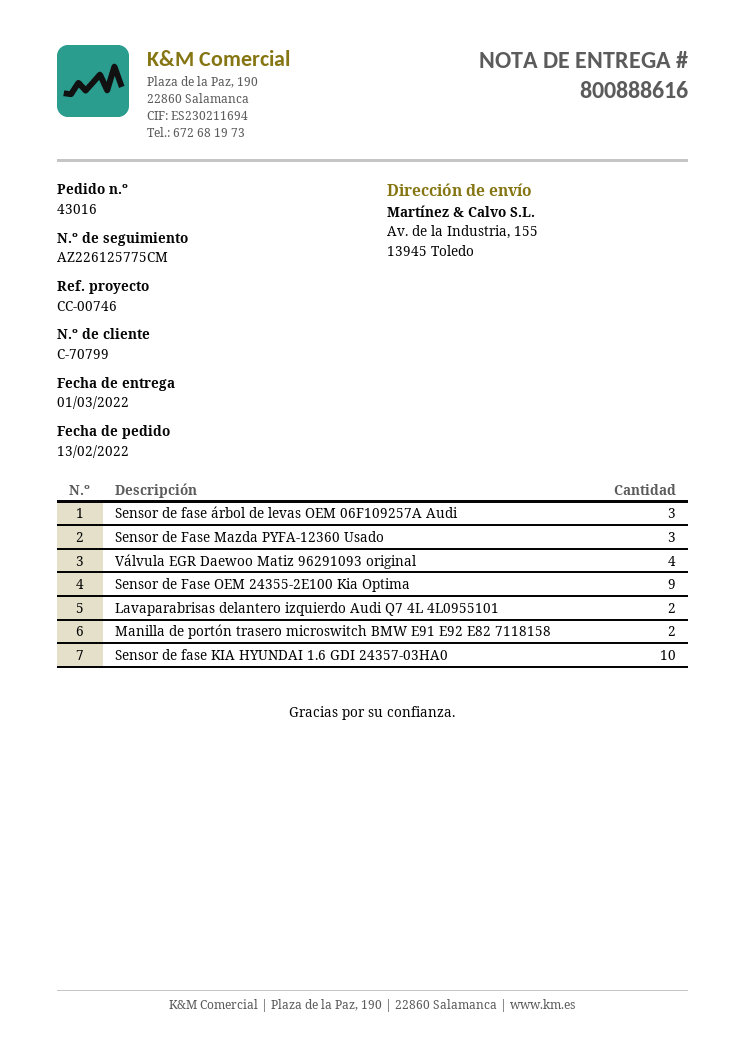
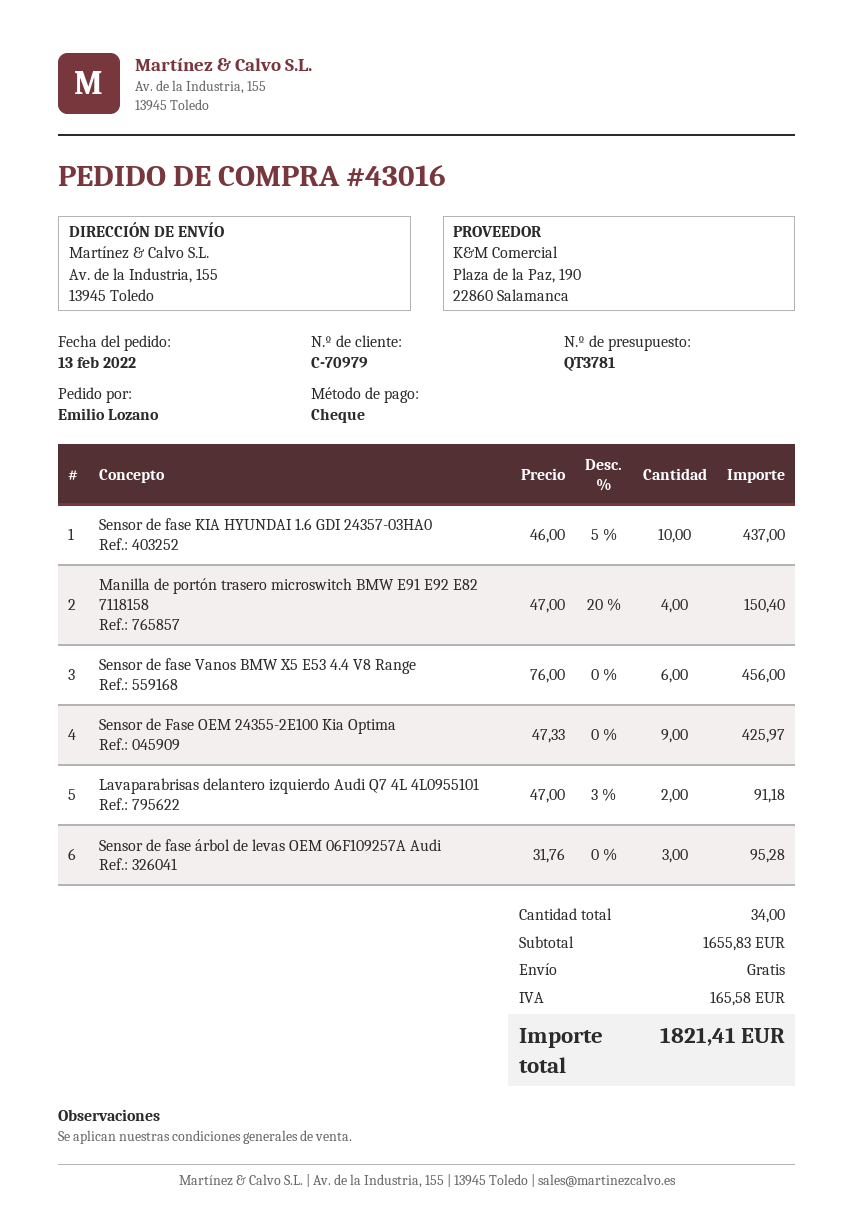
customer number: C-70799 -> C-70979
Sensor de Fase Mazda PYFA-12360 Usado: 3 -> none
Válvula EGR Daewoo Matiz 96291093 original: 4 -> none
Manilla de portón trasero microswitch BMW E91 E92 E82 7118158: 2 -> 4
Sensor de fase Vanos BMW X5 E53 4.4 V8 Range: none -> 6

